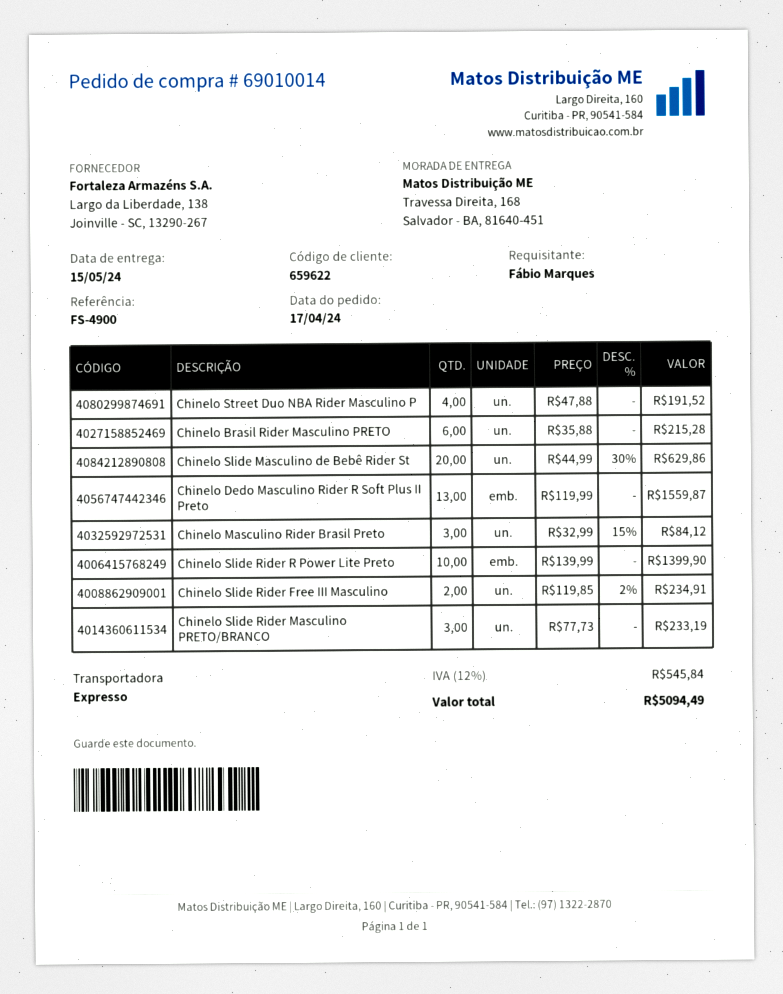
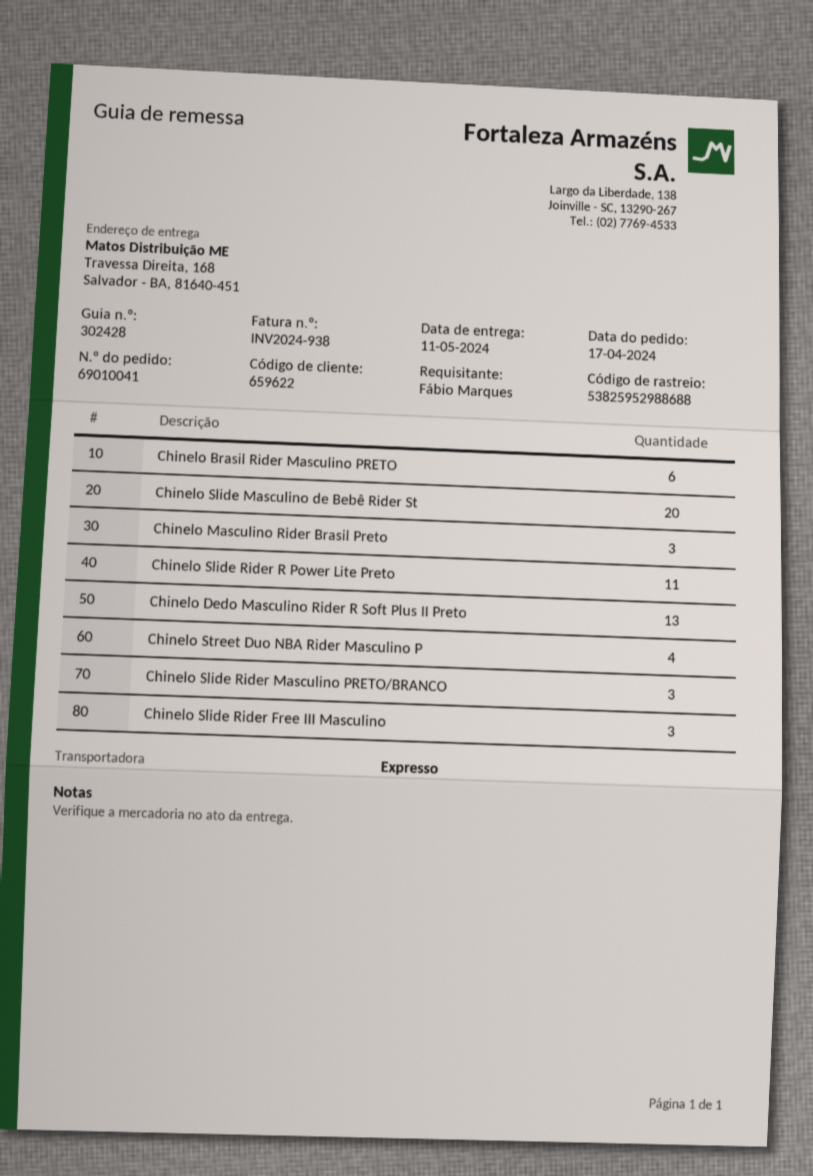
order number: 69010014 -> 69010041
delivery date: 2024-05-15 -> 2024-05-11
Chinelo Slide Rider R Power Lite Preto: 10 -> 11
Chinelo Slide Rider Free III Masculino: 2 -> 3

